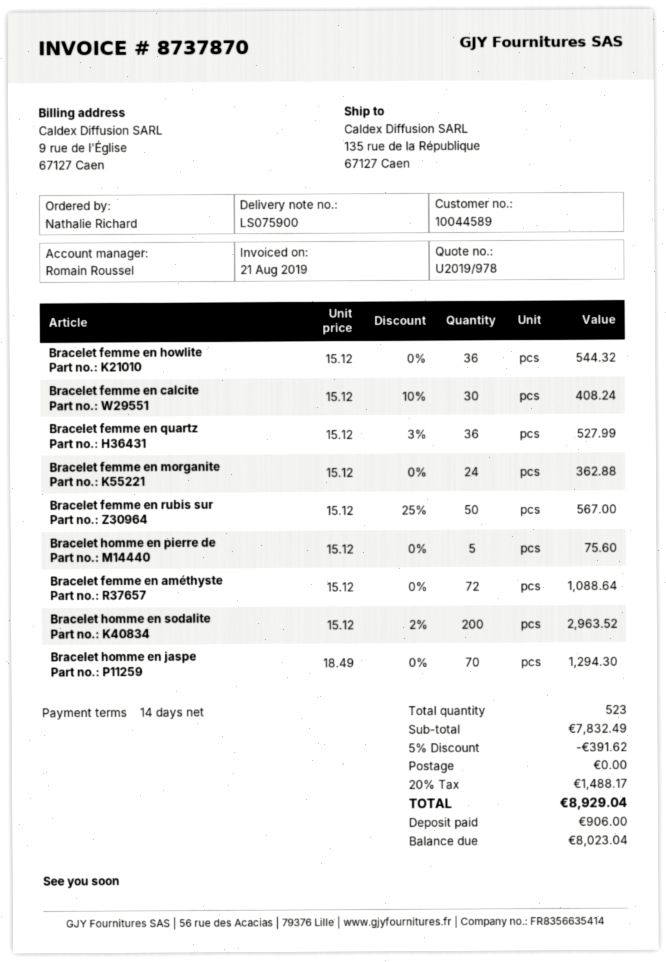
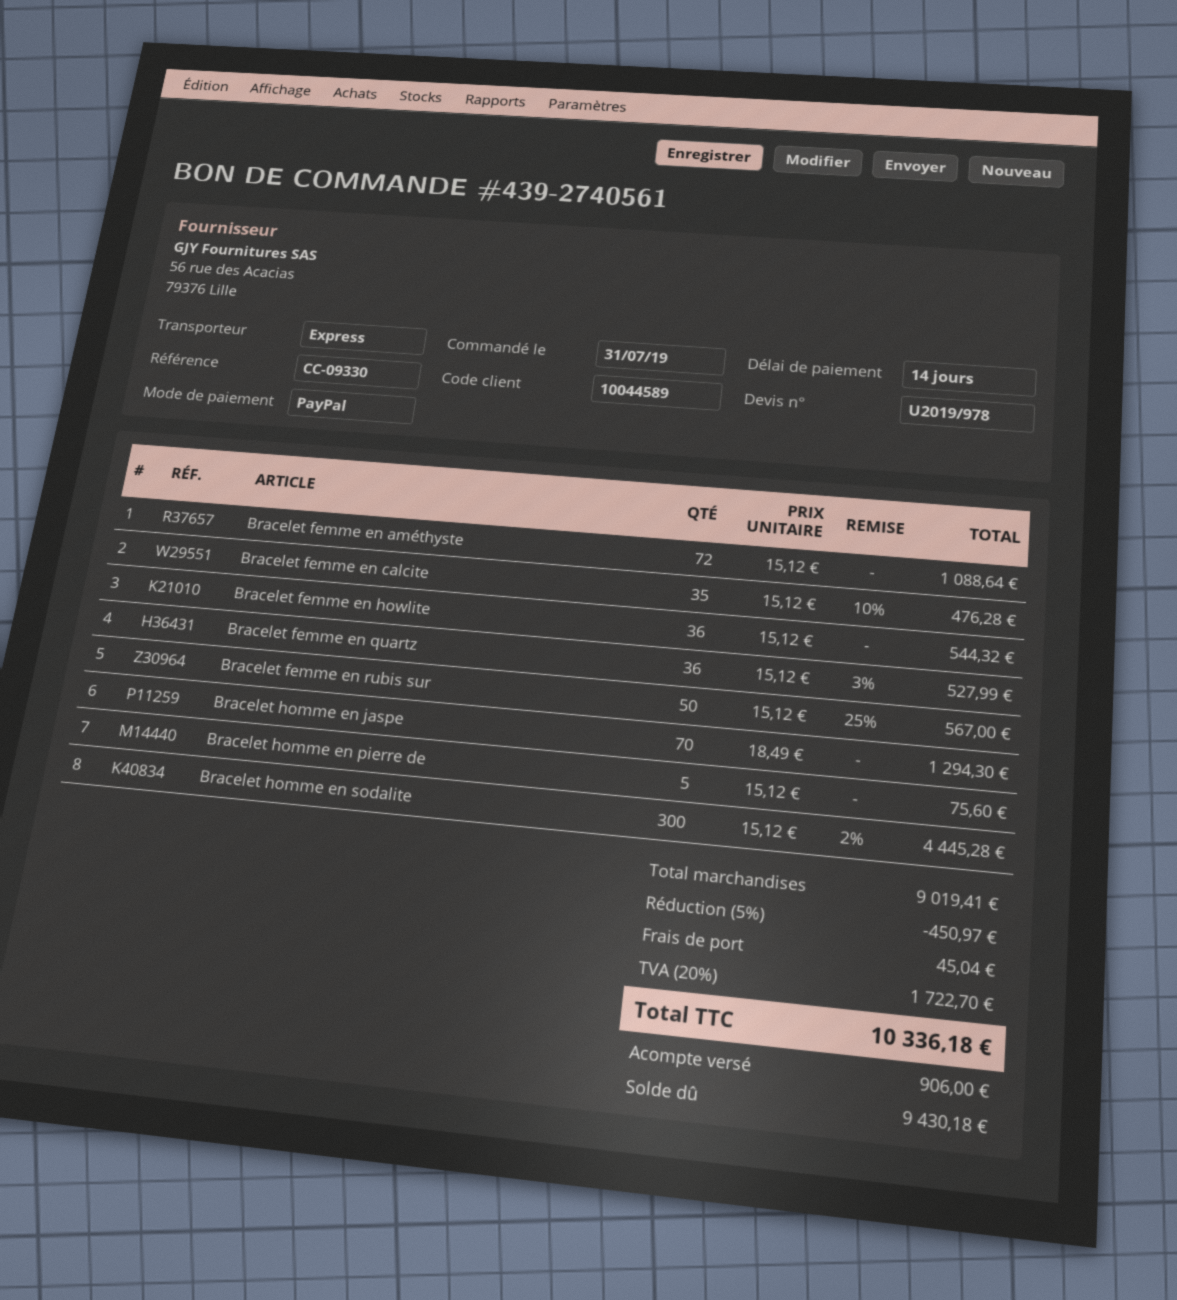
Bracelet femme en calcite: 30 x 15.12 - 10% = 408.24 -> 35 x 15.12 - 10% = 476.28
Bracelet femme en morganite: 24 x 15.12 = 362.88 -> none
Bracelet homme en sodalite: 200 x 15.12 - 2% = 2963.52 -> 300 x 15.12 - 2% = 4445.28
subtotal: 7832.49 -> 9019.41
discount: 5% = 391.62 -> 5% = 450.97
shipping: 0.00 -> 45.04
tax: 20% = 1488.17 -> 20% = 1722.70
total: 8929.04 -> 10336.18
balance: 8023.04 -> 9430.18

